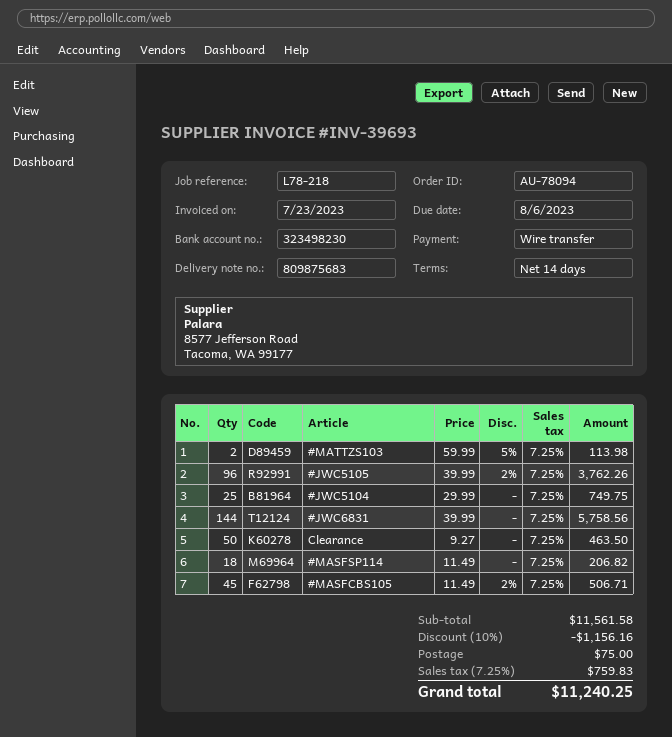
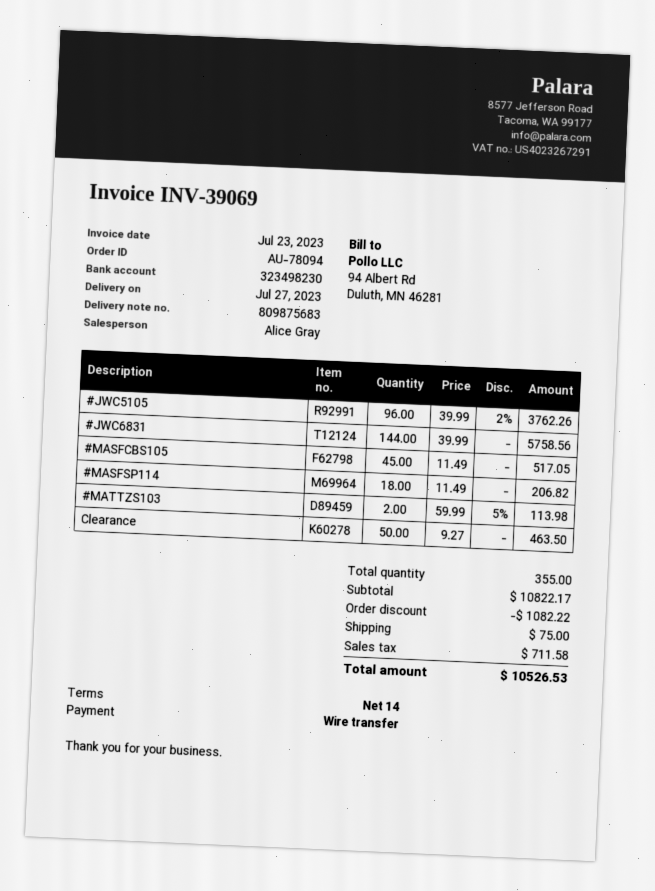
invoice number: INV-39693 -> INV-39069
#JWC5104: 25 x 29.99 = 749.75 -> none
#MASFCBS105: 45 x 11.49 - 2% = 506.71 -> 45 x 11.49 = 517.05
subtotal: 11561.58 -> 10822.17
discount: 1156.16 -> 1082.22
tax: 759.83 -> 711.58
total: 11240.25 -> 10526.53

